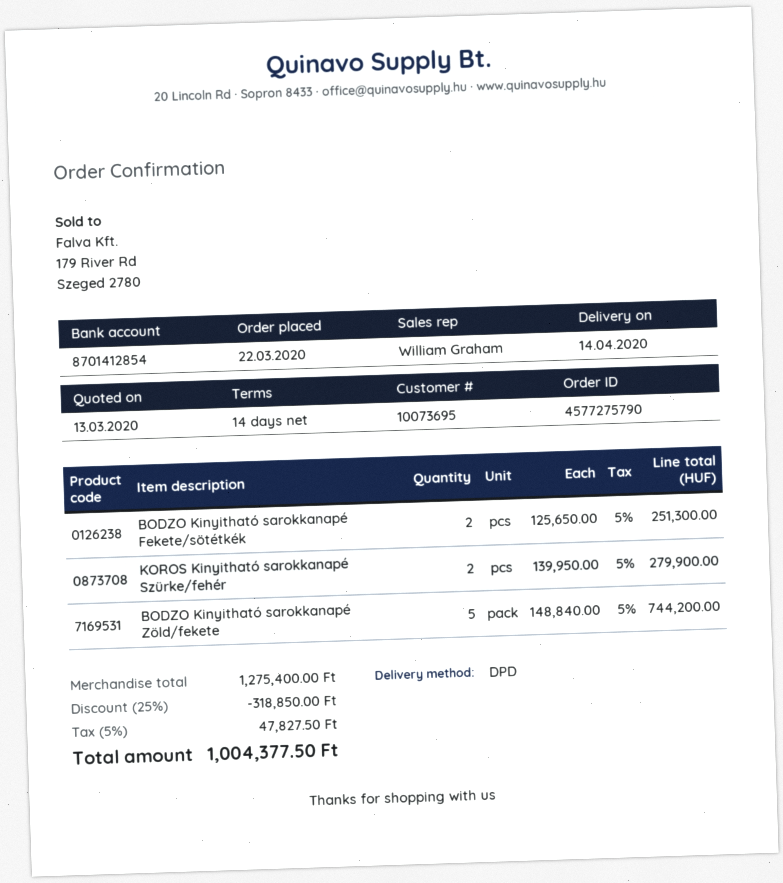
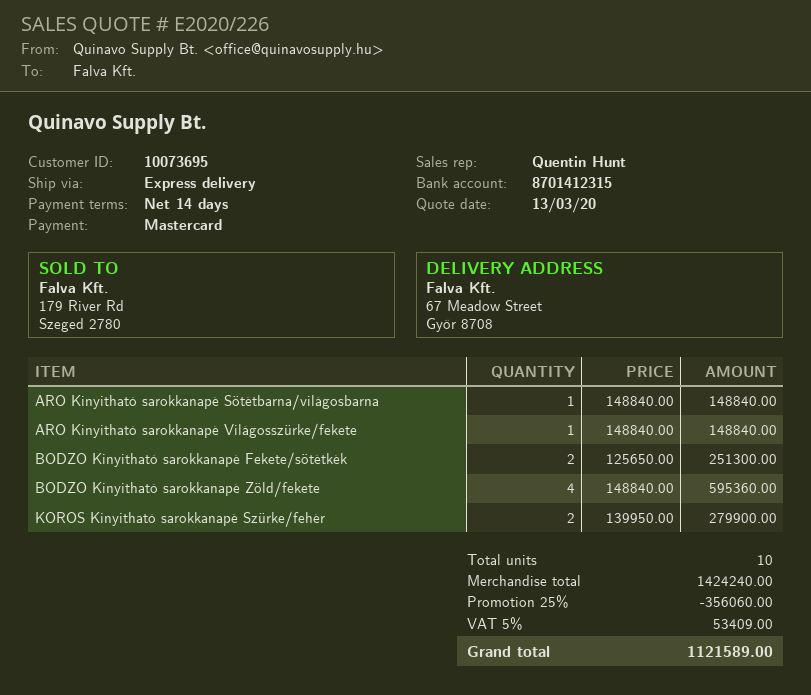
sales rep: William Graham -> Quentin Hunt
bank account: 8701412854 -> 8701412315
shipping method: DPD -> express
BODZO Kinyitható sarokkanapé Zöld/fekete: 5 x 148840.00 = 744200.00 -> 4 x 148840.00 = 595360.00
ARO Kinyitható sarokkanapé Sötétbarna/világosbarna: none -> 1 x 148840.00 = 148840.00
ARO Kinyitható sarokkanapé Világosszürke/fekete: none -> 1 x 148840.00 = 148840.00
subtotal: 1275400.00 -> 1424240.00
discount: 25% = 318850.00 -> 25% = 356060.00
tax: 5% = 47827.50 -> 5% = 53409.00
total: 1004377.50 -> 1121589.00

